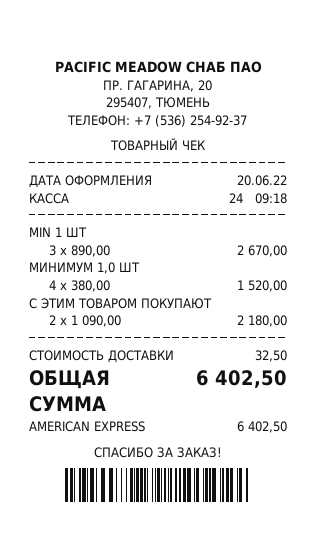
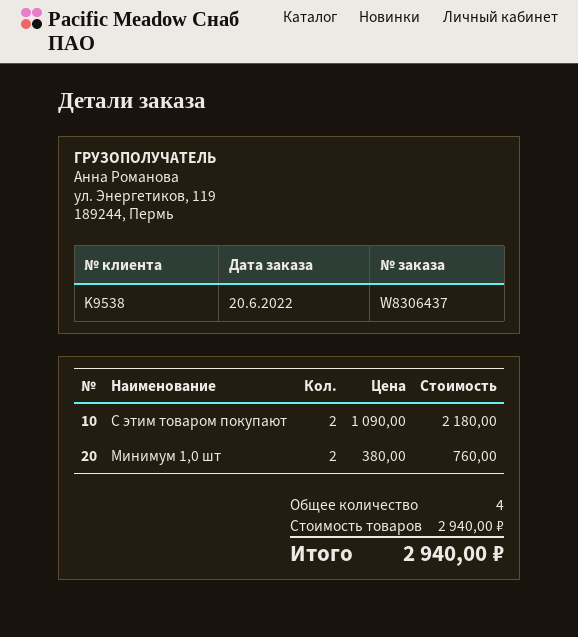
MIN 1 ШТ: 3 x 890.00 = 2670.00 -> none
МИНИМУМ 1,0 ШТ: 4 x 380.00 = 1520.00 -> 2 x 380.00 = 760.00
shipping: 32.50 -> none
total: 6402.50 -> 2940.00

